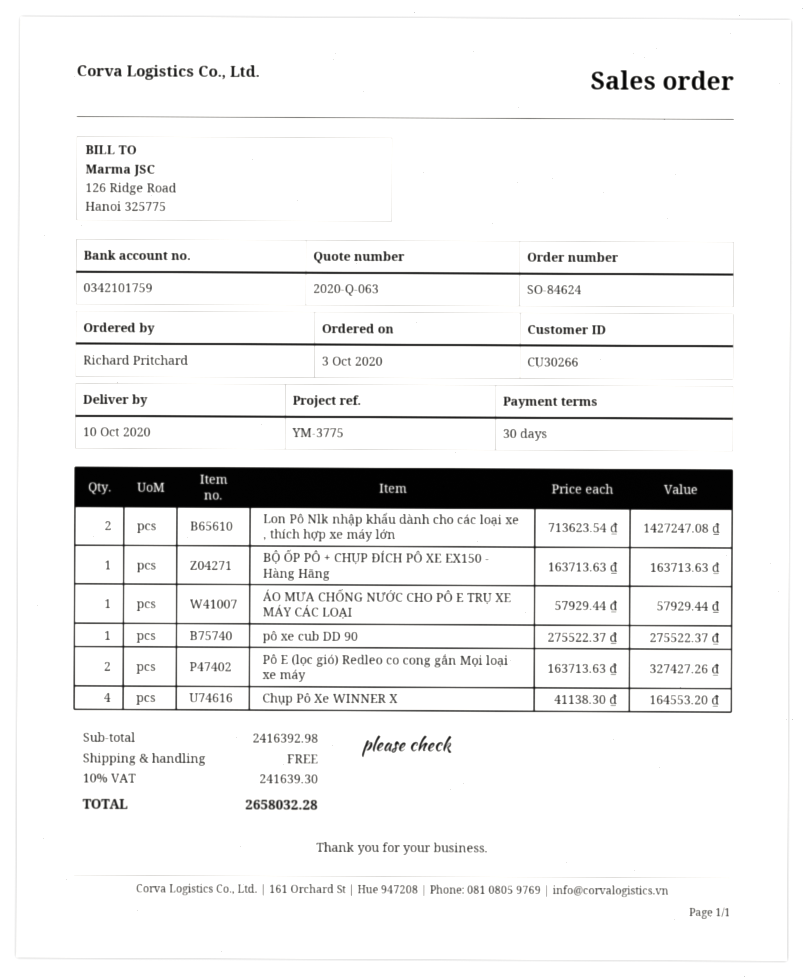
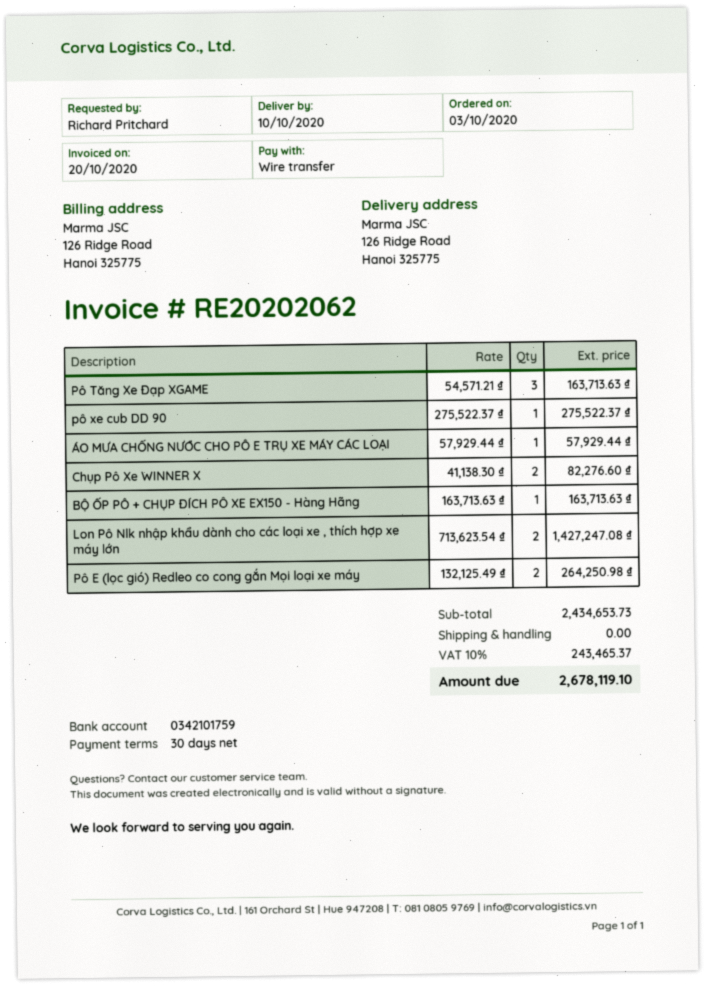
Pô E (lọc gió) Redleo co cong gắn Mọi loại xe máy: 2 x 163713.63 = 327427.26 -> 2 x 132125.49 = 264250.98
Chụp Pô Xe WINNER X: 4 x 41138.30 = 164553.20 -> 2 x 41138.30 = 82276.60
Pô Tăng Xe Đạp XGAME: none -> 3 x 54571.21 = 163713.63
subtotal: 2416392.98 -> 2434653.73
tax: 10% = 241639.30 -> 10% = 243465.37
total: 2658032.28 -> 2678119.10

